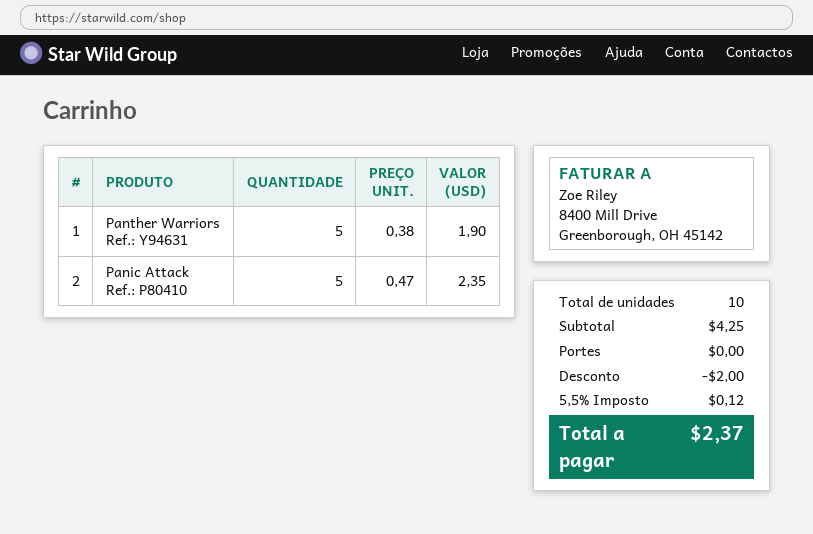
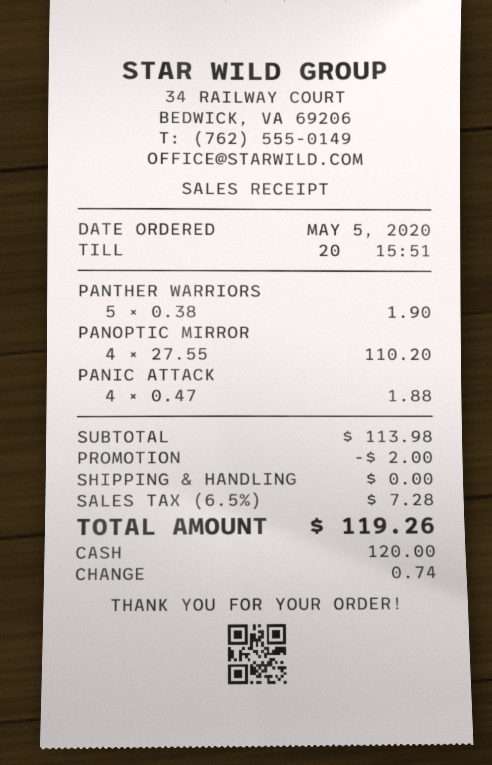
Panic Attack: 5 x 0.47 = 2.35 -> 4 x 0.47 = 1.88
PANOPTIC MIRROR: none -> 4 x 27.55 = 110.20
subtotal: 4.25 -> 113.98
tax: 5.5% = 0.12 -> 6.5% = 7.28
total: 2.37 -> 119.26

